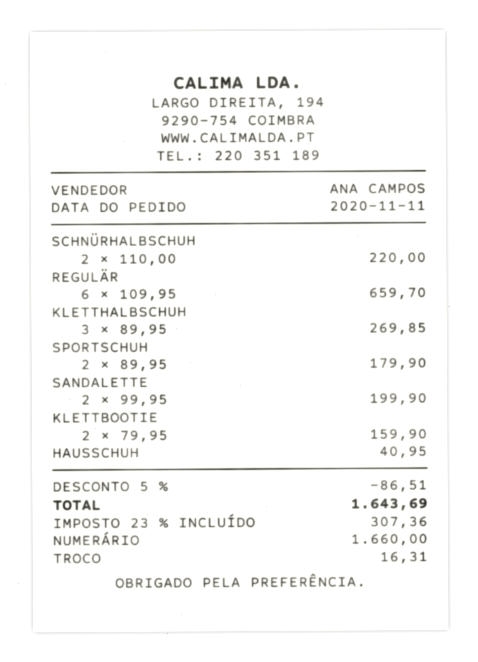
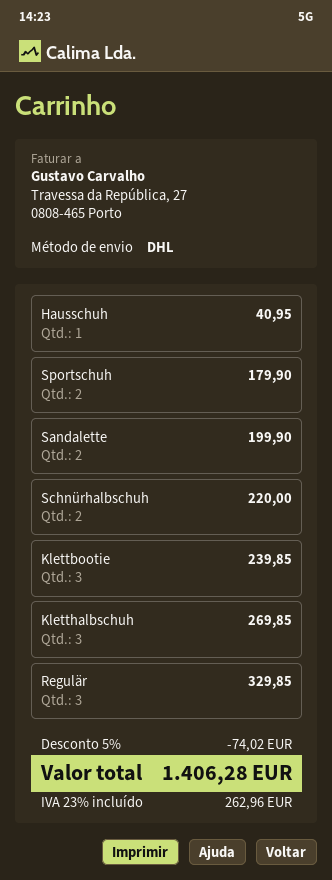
REGULÄR: 6 for 659.70 -> 3 for 329.85
KLETTBOOTIE: 2 for 159.90 -> 3 for 239.85
discount: 5% = 86.51 -> 5% = 74.02
tax: 23% = 307.36 -> 23% = 262.96
total: 1643.69 -> 1406.28

